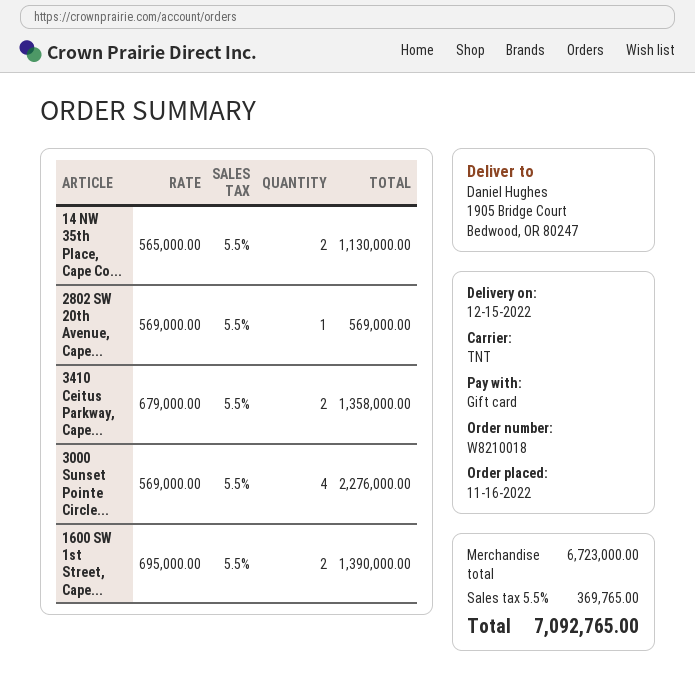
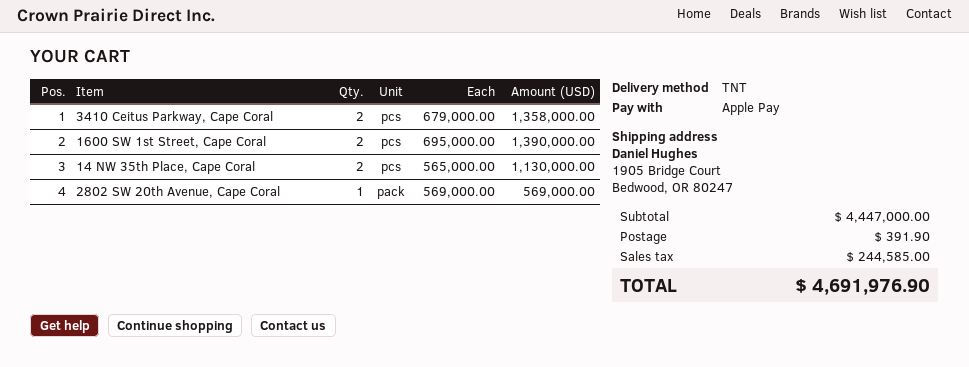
payment method: gift card -> Apple Pay
3000 Sunset Pointe Circle...: 4 x 569000.00 = 2276000.00 -> none
subtotal: 6723000.00 -> 4447000.00
shipping: none -> 391.90
tax: 369765.00 -> 244585.00
total: 7092765.00 -> 4691976.90

